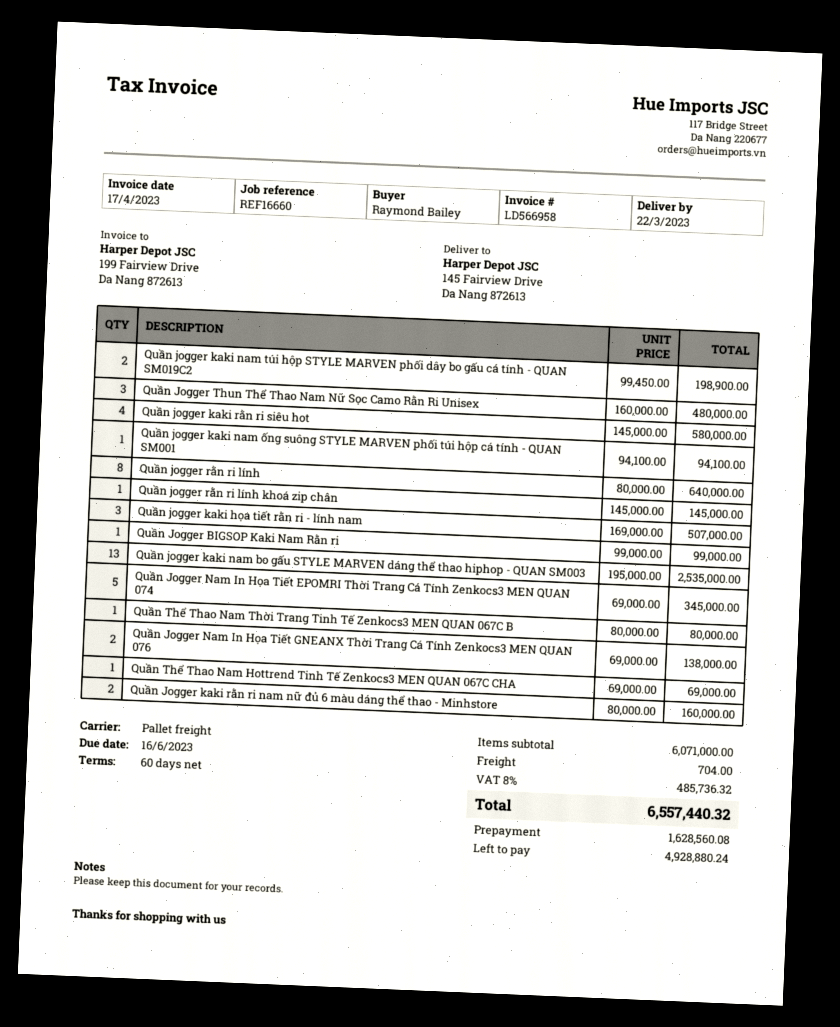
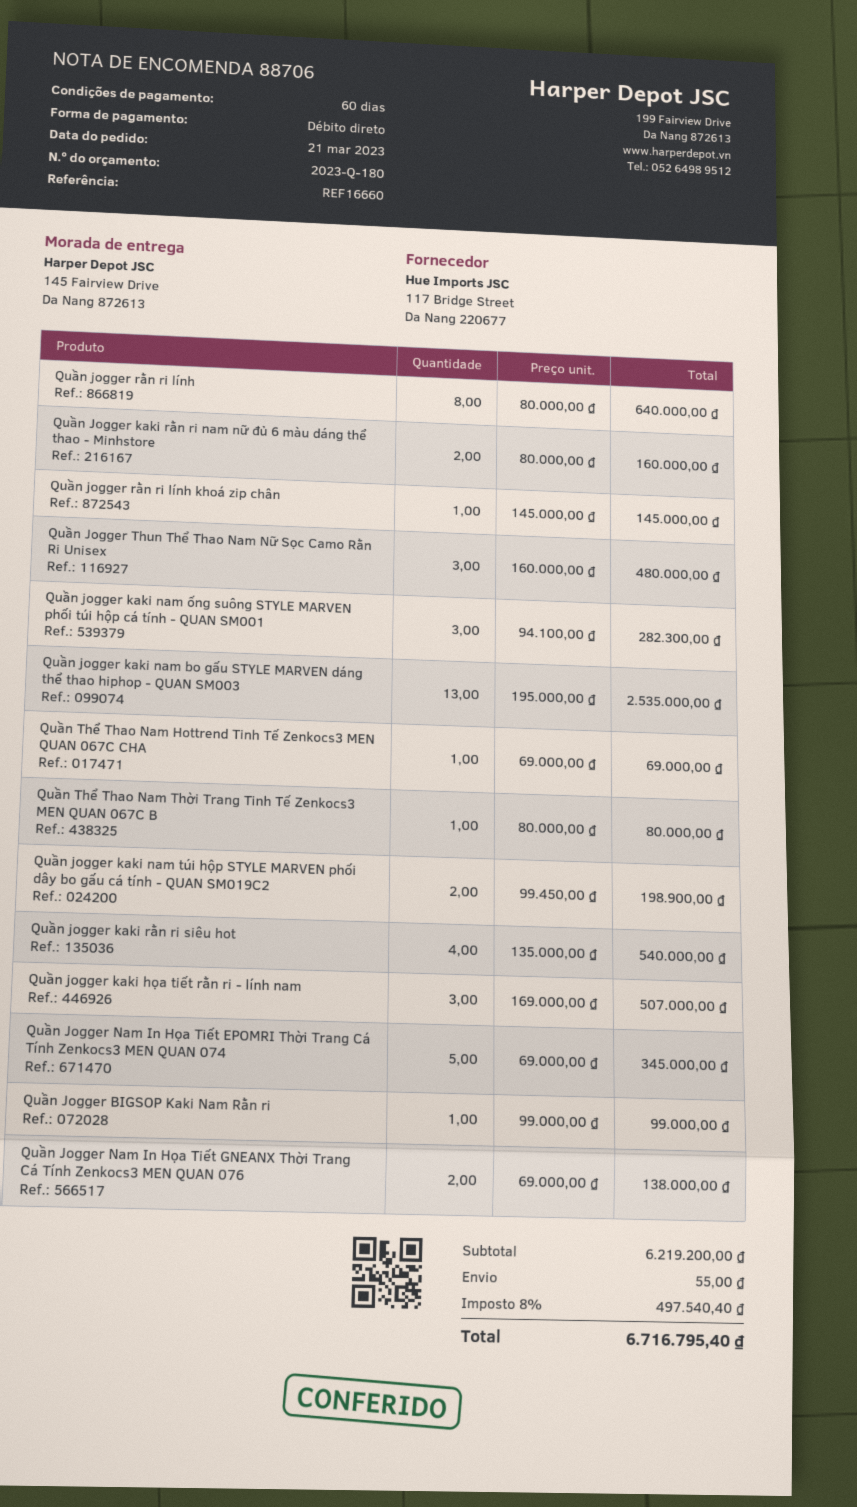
Quần jogger kaki rằn ri siêu hot: 4 x 145000.00 = 580000.00 -> 4 x 135000.00 = 540000.00
Quần jogger kaki nam ống suông STYLE MARVEN phối túi hộp cá tính - QUAN SM001: 1 x 94100.00 = 94100.00 -> 3 x 94100.00 = 282300.00
subtotal: 6071000.00 -> 6219200.00
shipping: 704.00 -> 55.00
tax: 8% = 485736.32 -> 8% = 497540.40
total: 6557440.32 -> 6716795.40

